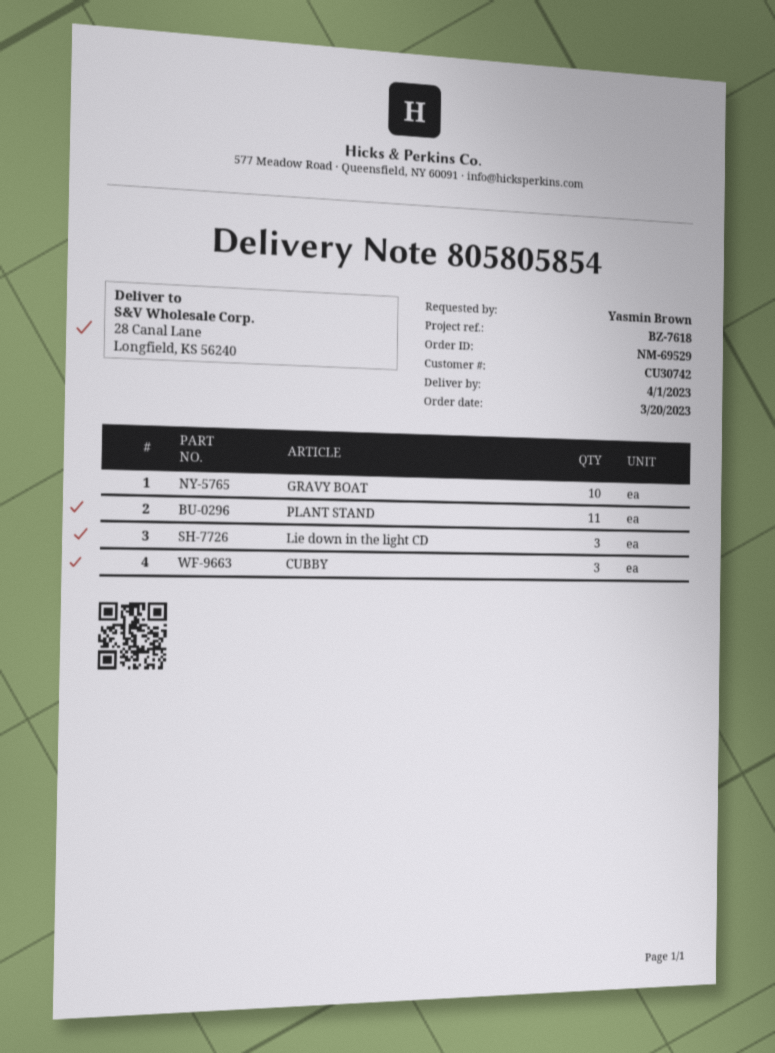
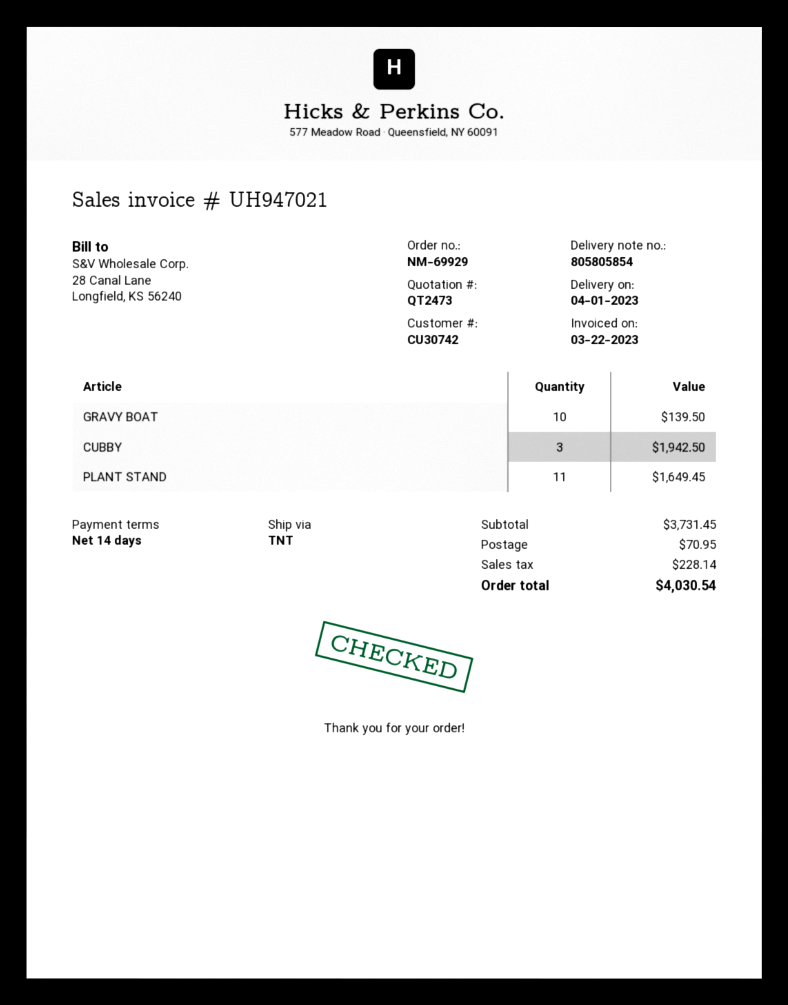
order number: NM-69529 -> NM-69929
Lie down in the light CD: 3 -> none

